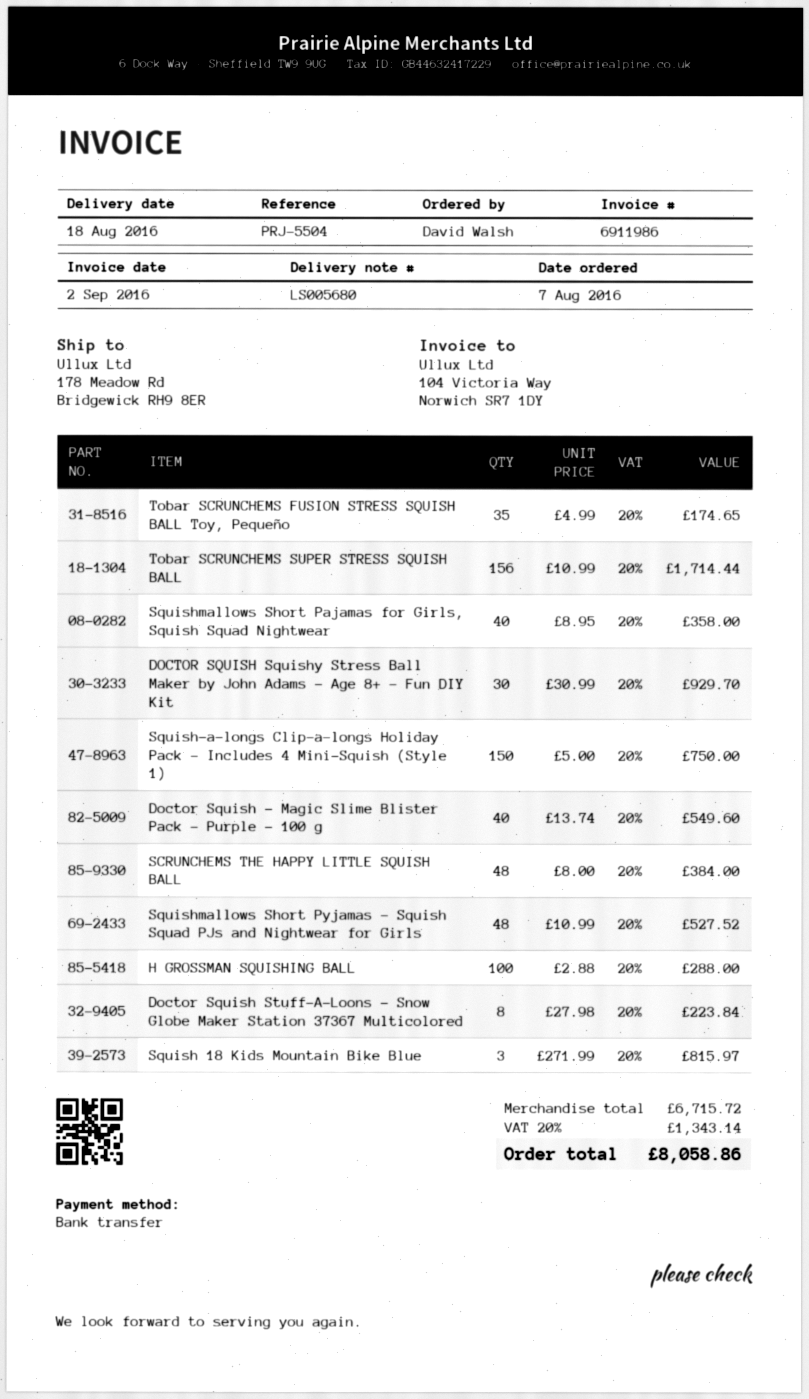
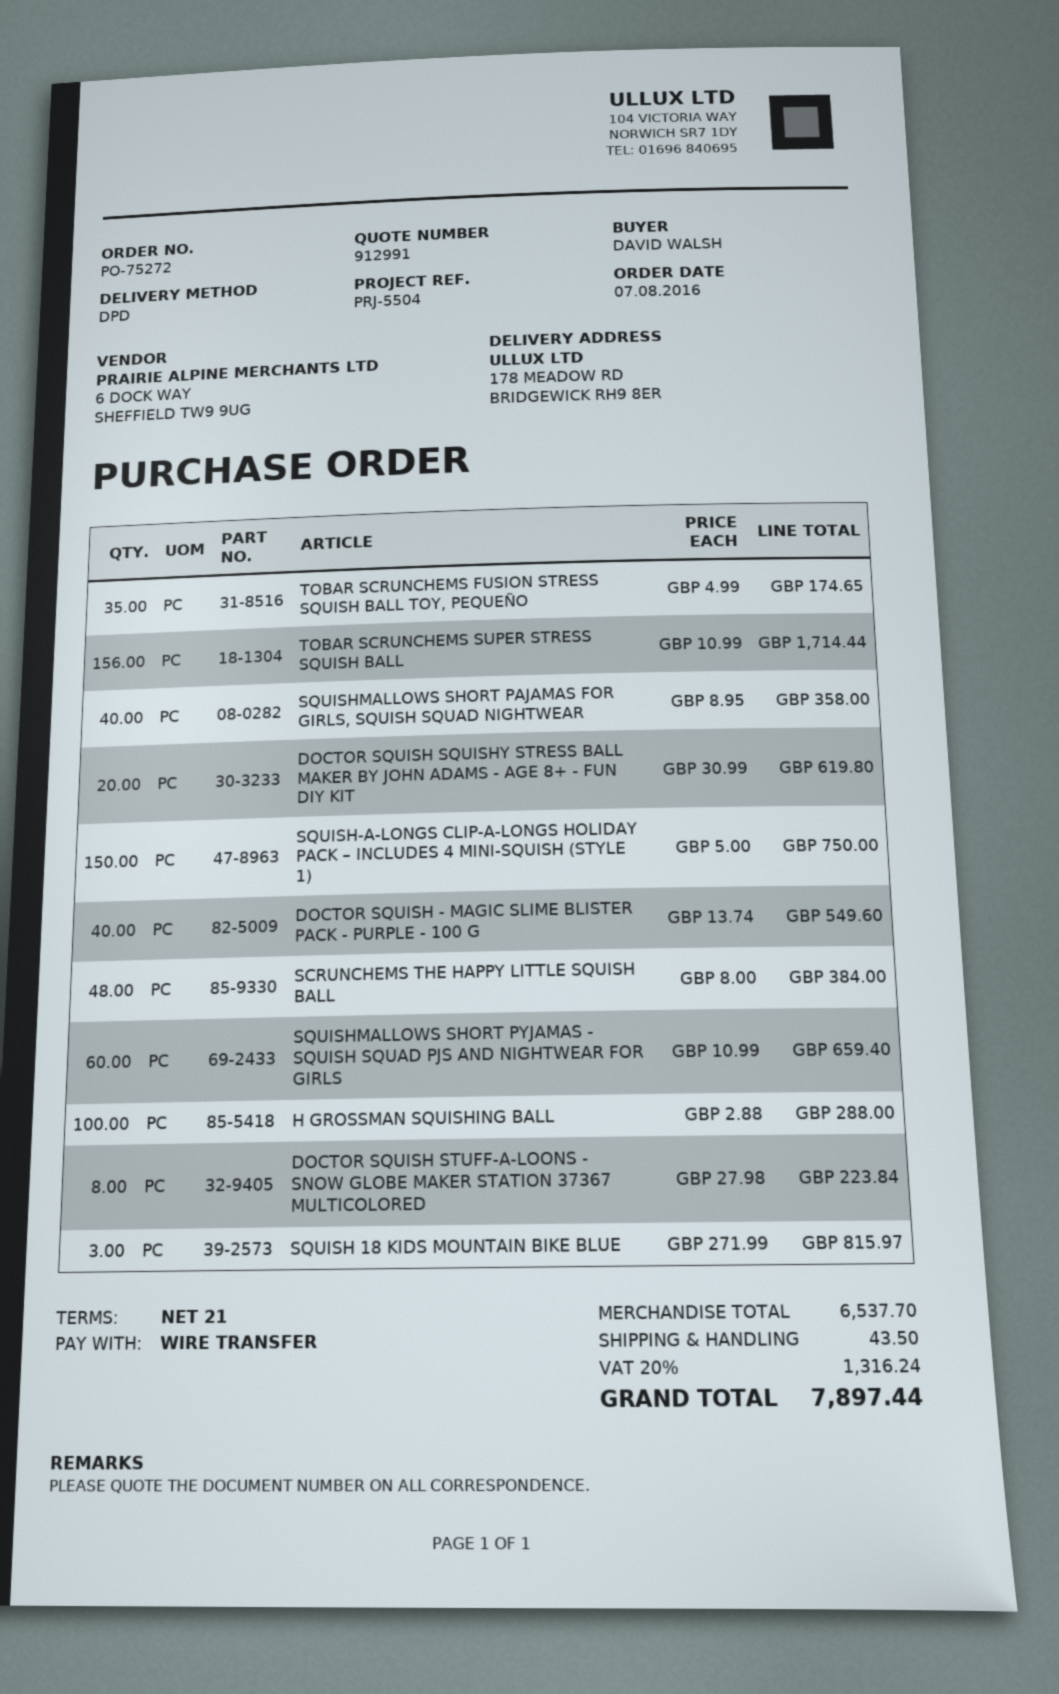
DOCTOR SQUISH Squishy Stress Ball Maker by John Adams - Age 8+ - Fun DIY Kit: 30 x 30.99 = 929.70 -> 20 x 30.99 = 619.80
Squishmallows Short Pyjamas - Squish Squad PJs and Nightwear for Girls: 48 x 10.99 = 527.52 -> 60 x 10.99 = 659.40
subtotal: 6715.72 -> 6537.70
shipping: none -> 43.50
tax: 20% = 1343.14 -> 20% = 1316.24
total: 8058.86 -> 7897.44

